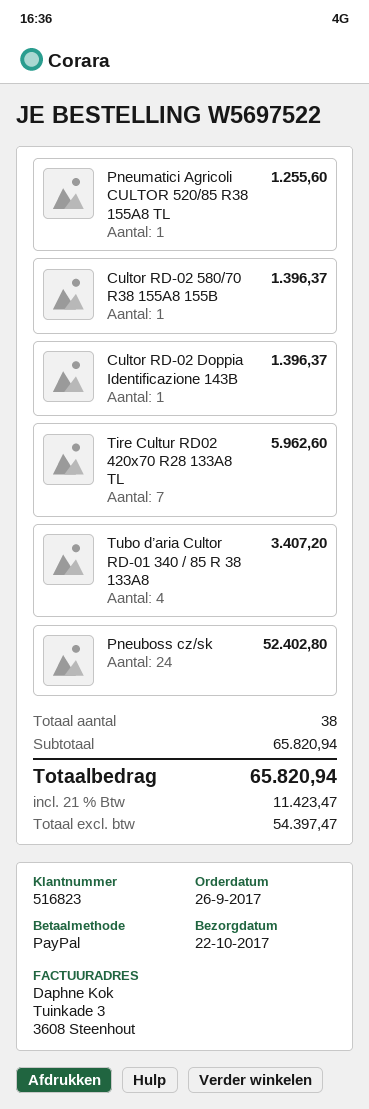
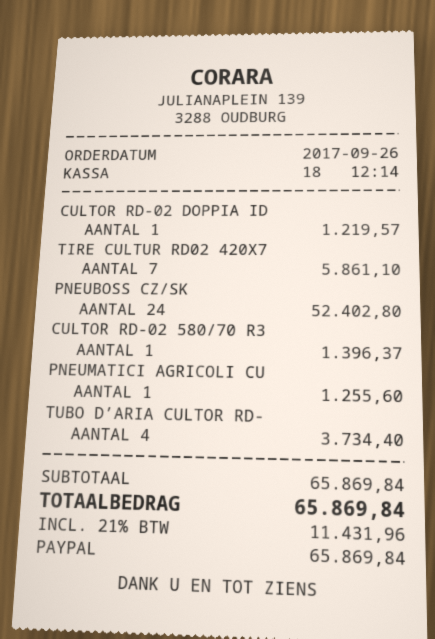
Cultor RD-02 Doppia Identificazione 143B: 1 for 1396.37 -> 1 for 1219.57
Tire Cultur RD02 420x70 R28 133A8 TL: 7 for 5962.60 -> 7 for 5861.10
Tubo d’aria Cultor RD‑01 340 / 85 R 38 133A8: 4 for 3407.20 -> 4 for 3734.40
subtotal: 65820.94 -> 65869.84
tax: 21% = 11423.47 -> 21% = 11431.96
total: 65820.94 -> 65869.84

